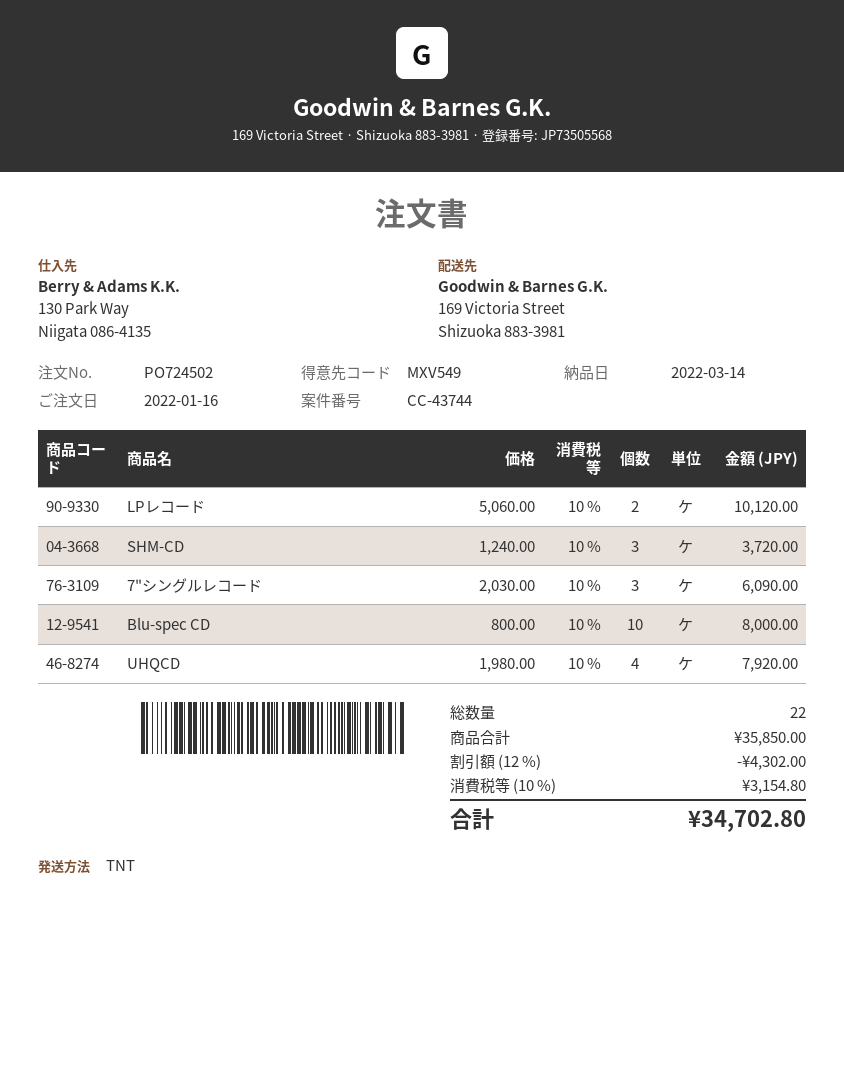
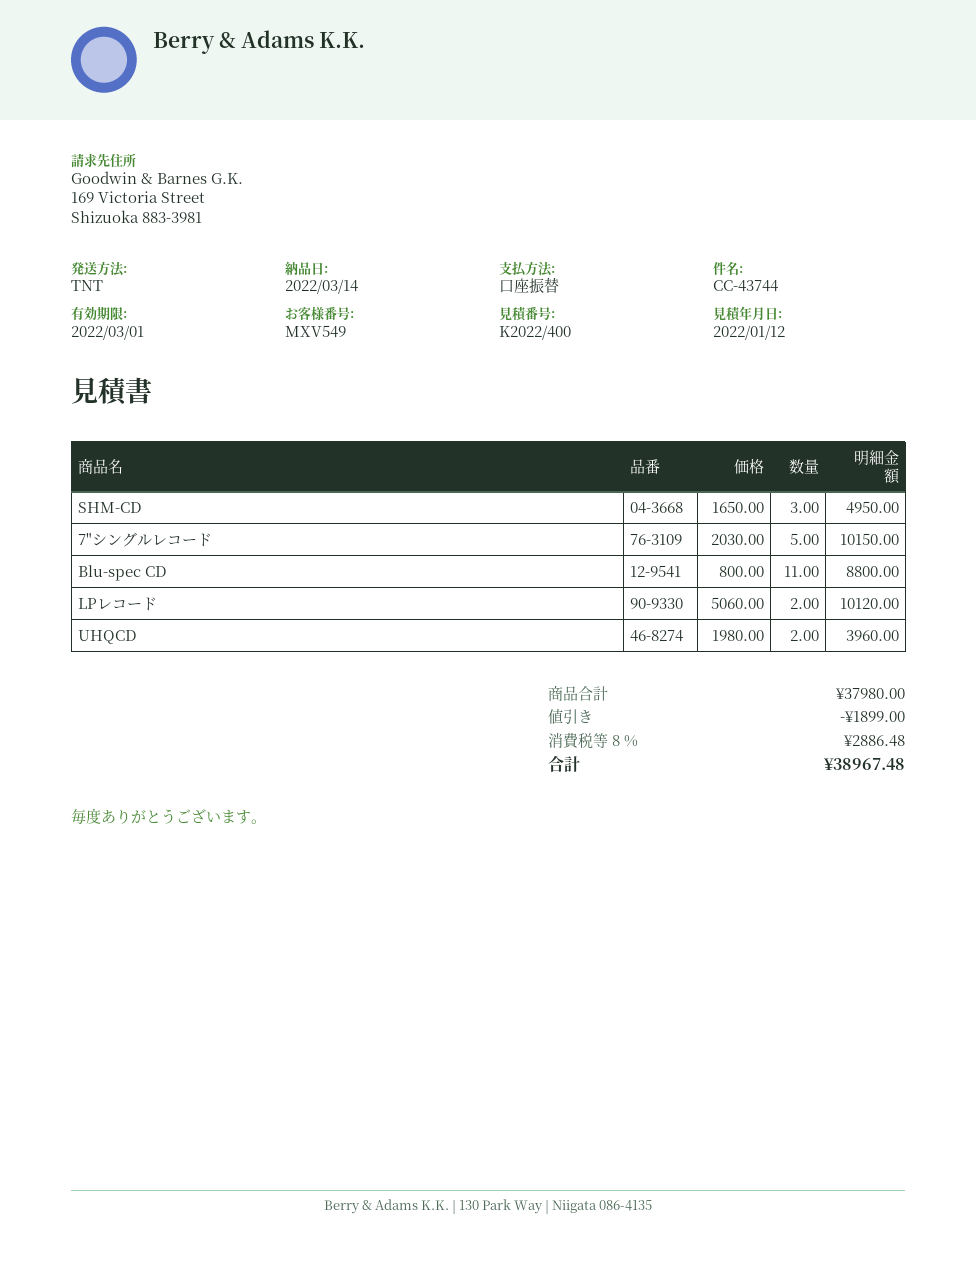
SHM-CD: 3 x 1240.00 = 3720.00 -> 3 x 1650.00 = 4950.00
7"シングルレコード: 3 x 2030.00 = 6090.00 -> 5 x 2030.00 = 10150.00
Blu-spec CD: 10 x 800.00 = 8000.00 -> 11 x 800.00 = 8800.00
UHQCD: 4 x 1980.00 = 7920.00 -> 2 x 1980.00 = 3960.00
subtotal: 35850.00 -> 37980.00
discount: 4302.00 -> 1899.00
tax: 10% = 3154.80 -> 8% = 2886.48
total: 34702.80 -> 38967.48

